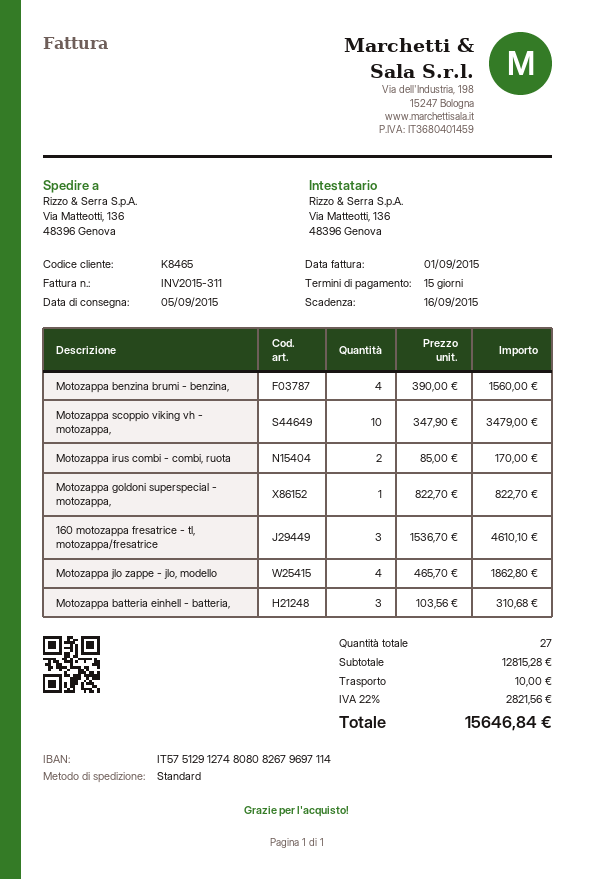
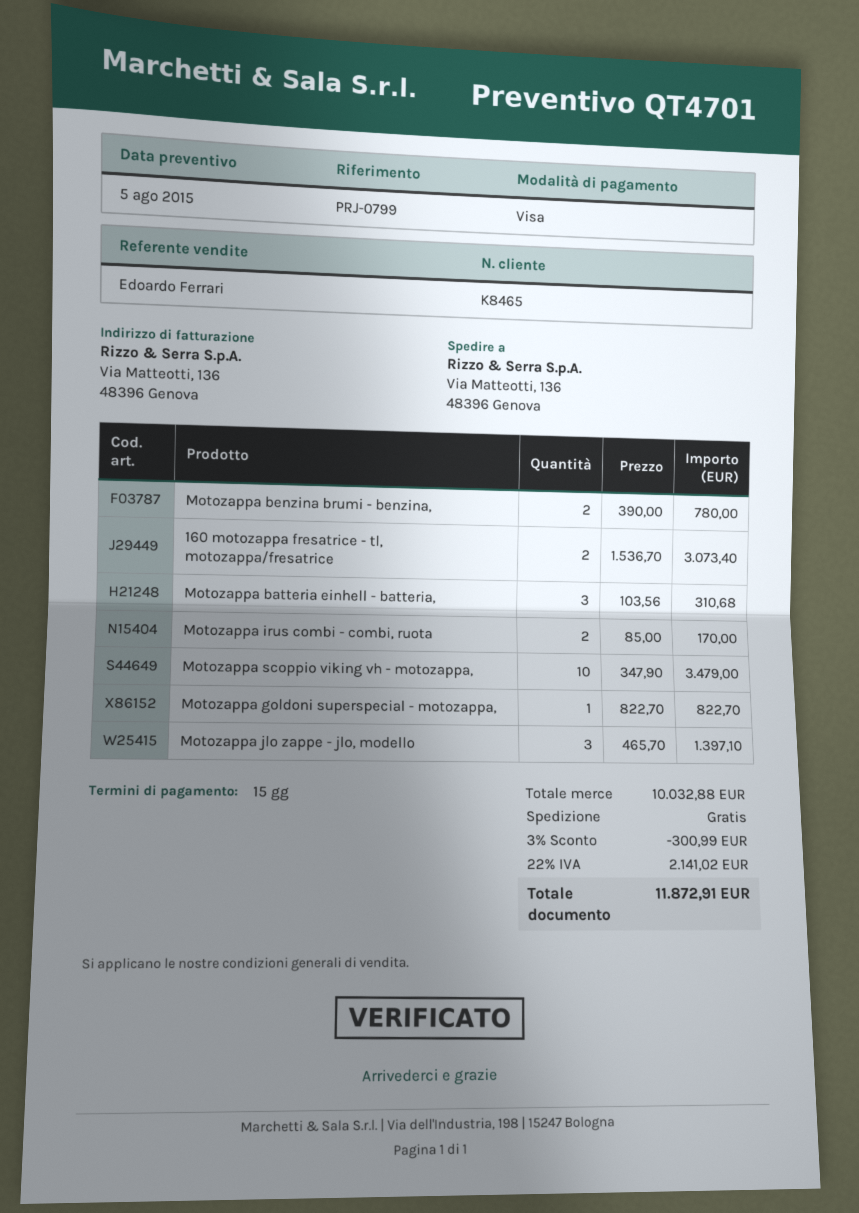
Motozappa benzina brumi - benzina,: 4 x 390.00 = 1560.00 -> 2 x 390.00 = 780.00
160 motozappa fresatrice - tl, motozappa/fresatrice: 3 x 1536.70 = 4610.10 -> 2 x 1536.70 = 3073.40
Motozappa jlo zappe - jlo, modello: 4 x 465.70 = 1862.80 -> 3 x 465.70 = 1397.10
subtotal: 12815.28 -> 10032.88
discount: none -> 3% = 300.99
shipping: 10.00 -> 0.00
tax: 22% = 2821.56 -> 22% = 2141.02
total: 15646.84 -> 11872.91

